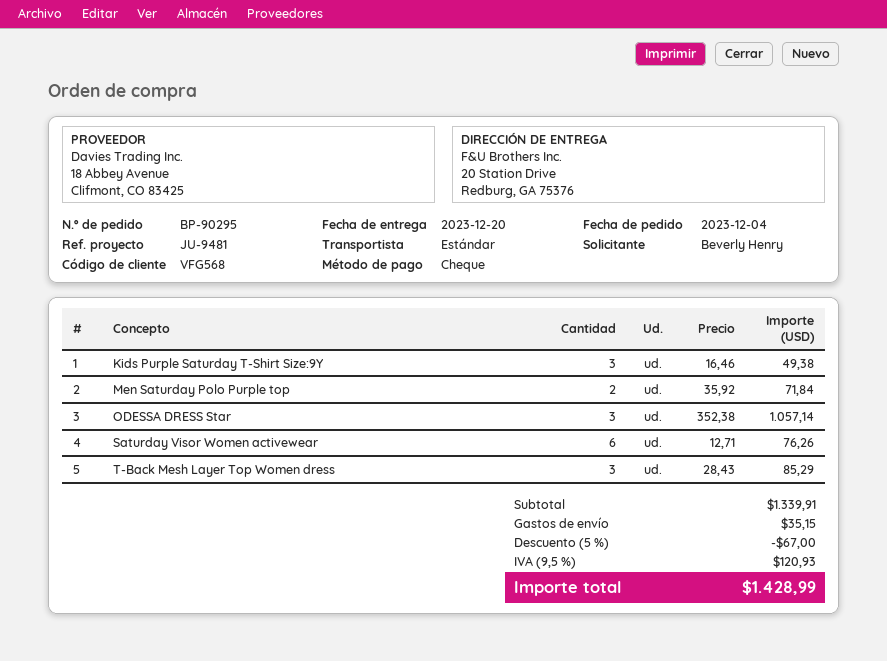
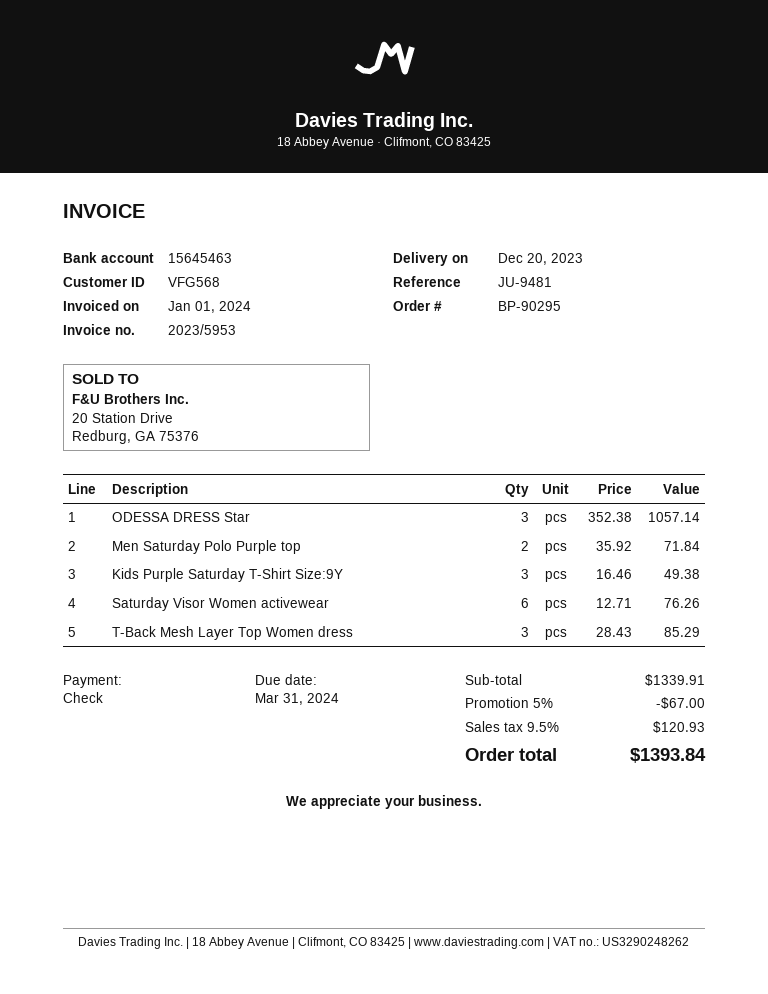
shipping: 35.15 -> none
total: 1428.99 -> 1393.84

